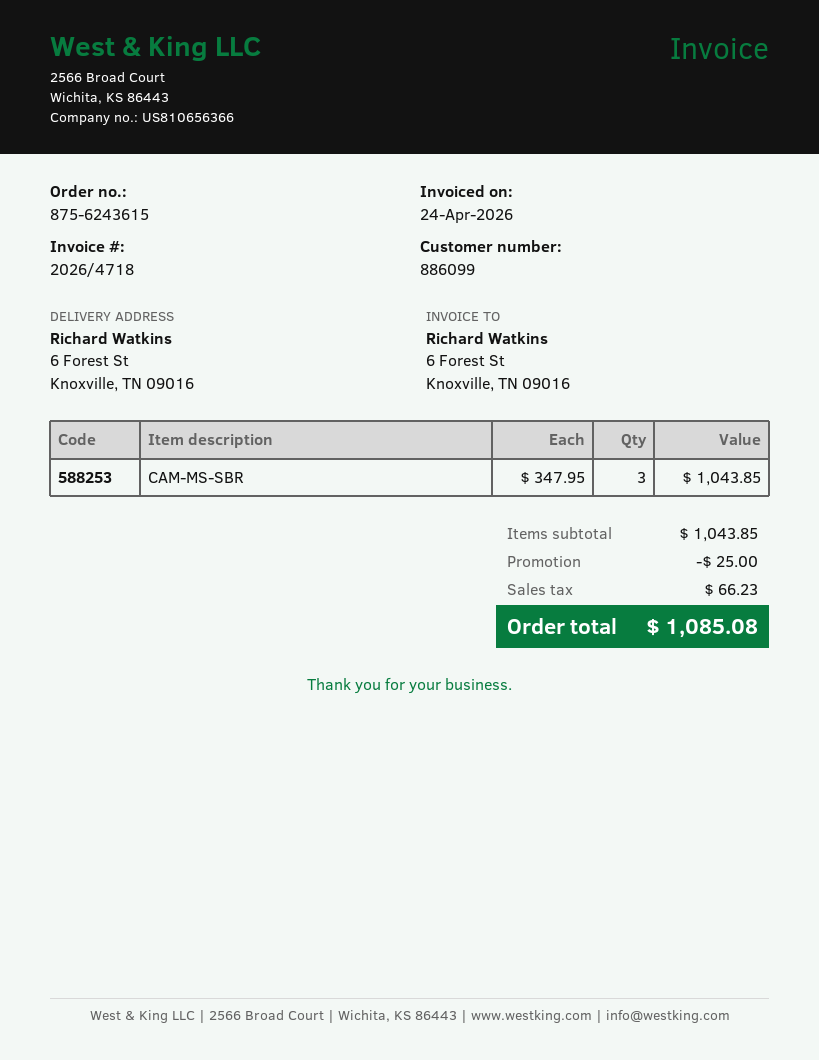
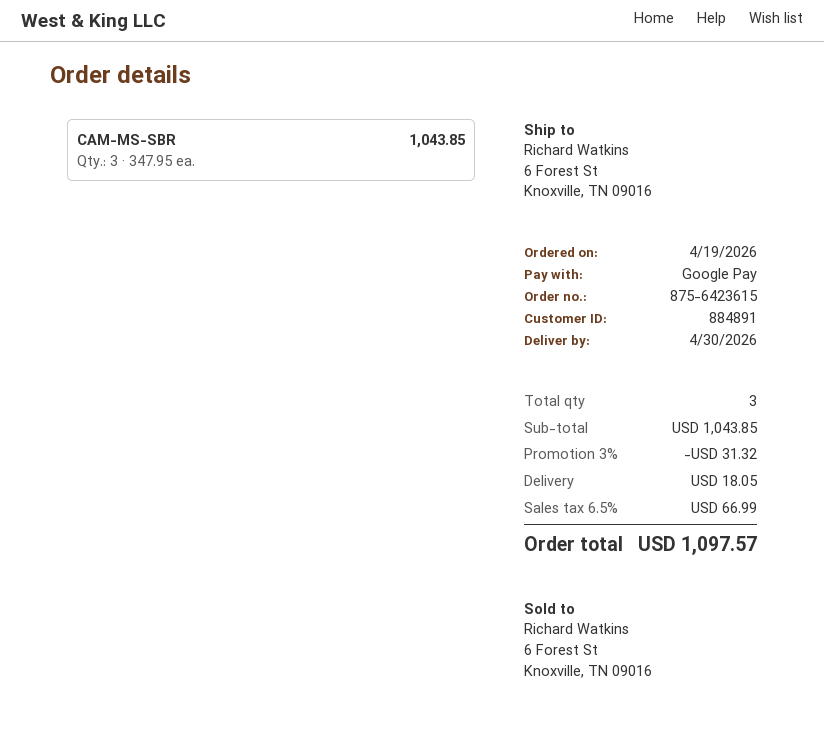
order number: 875-6243615 -> 875-6423615
customer number: 886099 -> 884891
discount: 25.00 -> 31.32
shipping: none -> 18.05
tax: 66.23 -> 66.99
total: 1085.08 -> 1097.57

